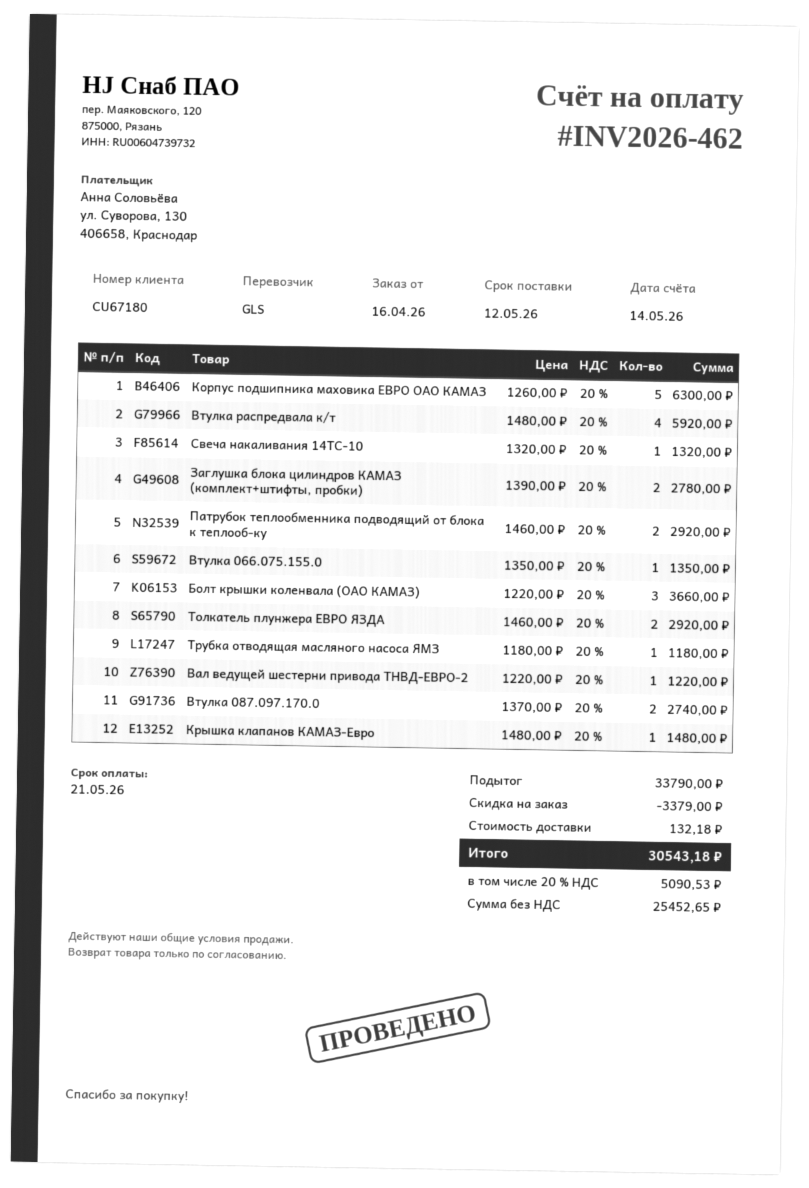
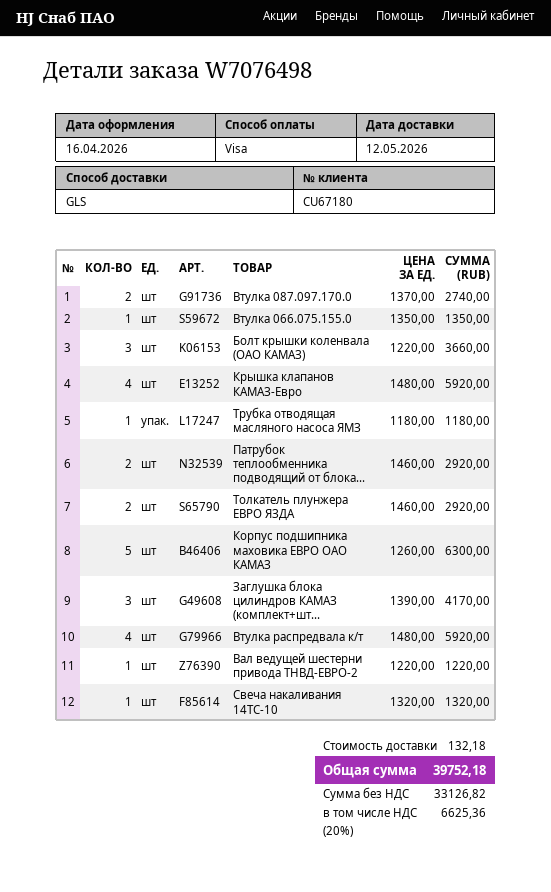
Заглушка блока цилиндров КАМАЗ (комплект+штифты, пробки): 2 x 1390.00 = 2780.00 -> 3 x 1390.00 = 4170.00
Крышка клапанов КАМАЗ-Евро: 1 x 1480.00 = 1480.00 -> 4 x 1480.00 = 5920.00
discount: 3379.00 -> none
net: 25452.65 -> 33126.82
tax: 20% = 5090.53 -> 20% = 6625.36
total: 30543.18 -> 39752.18

